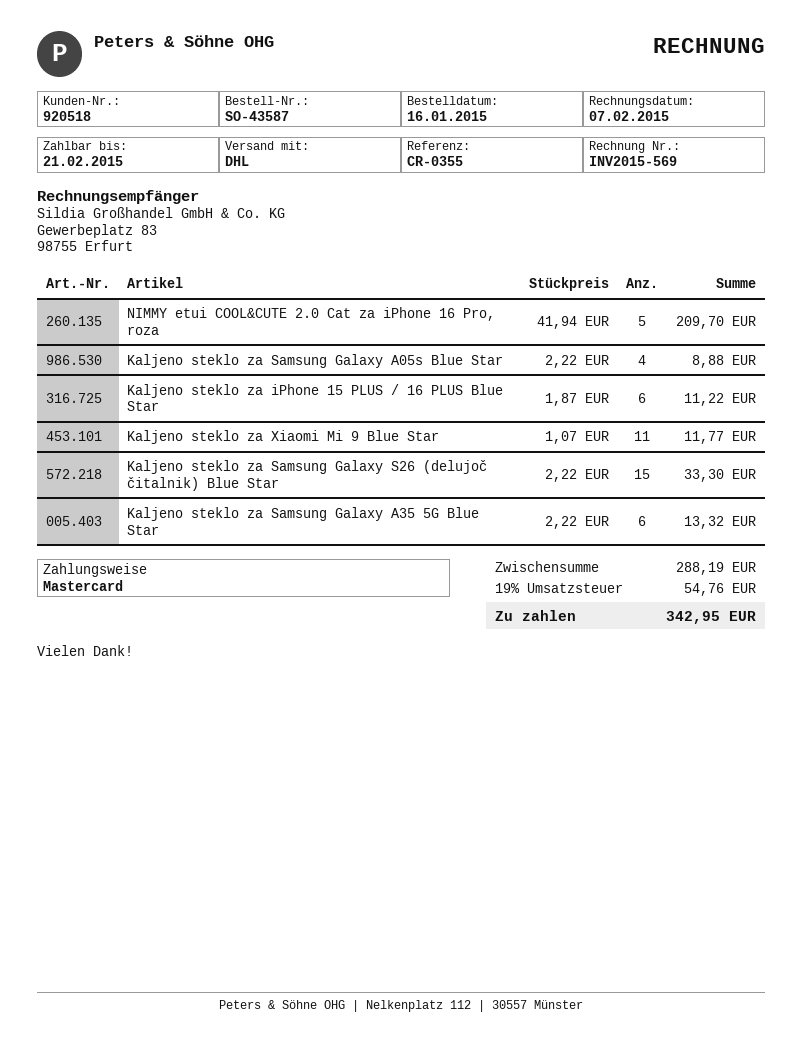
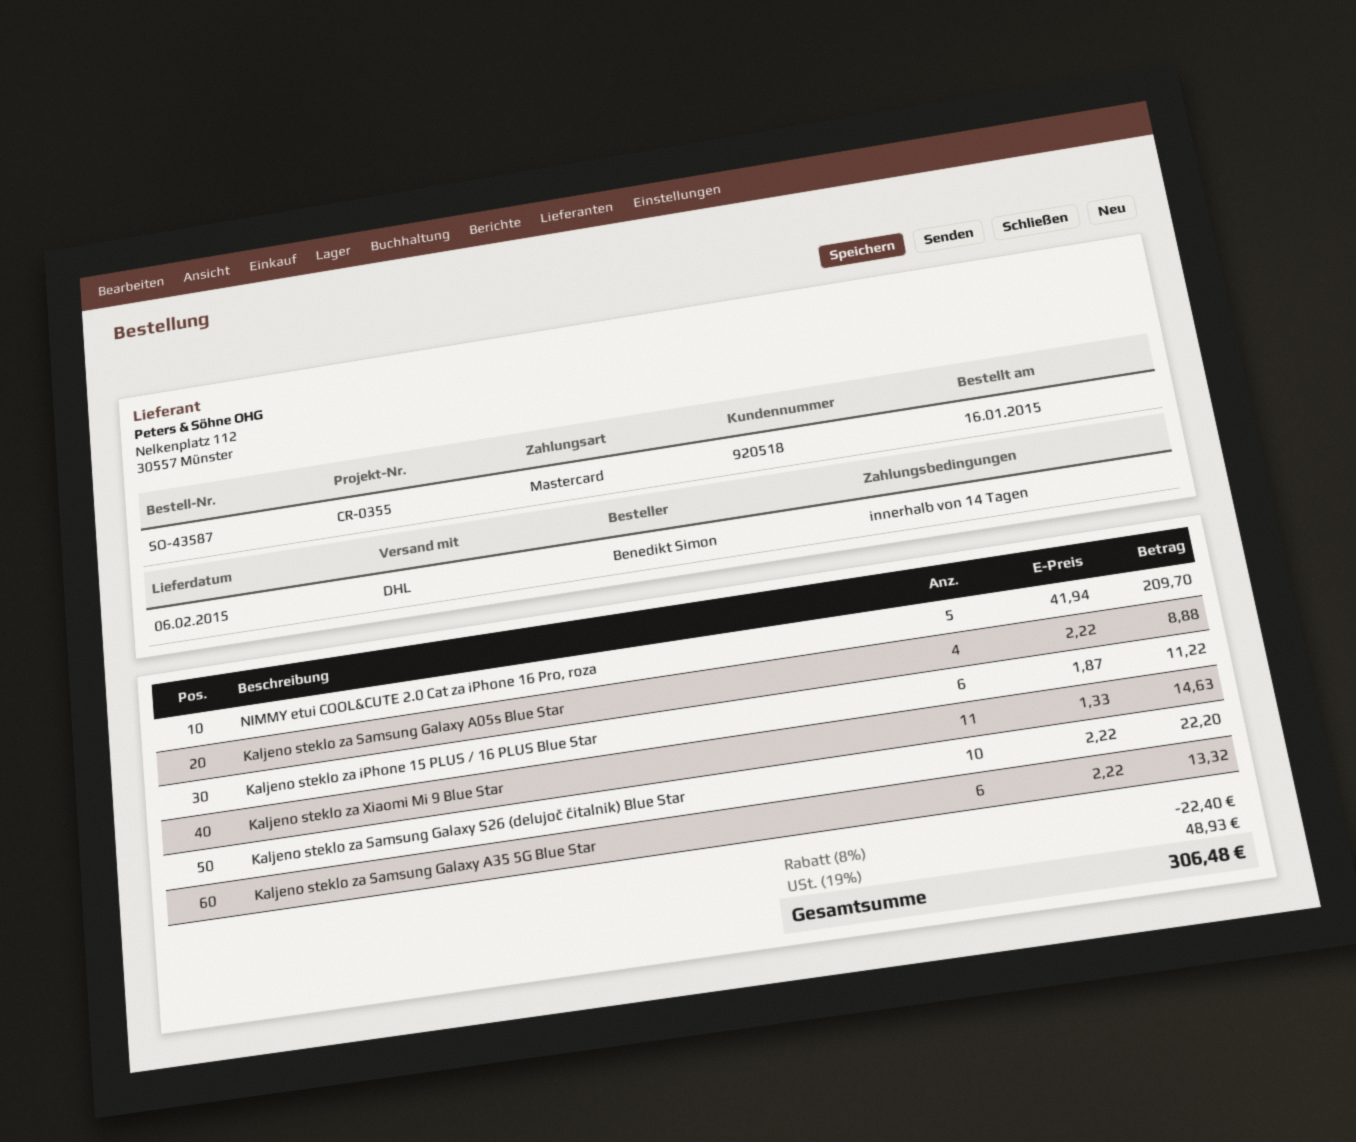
Kaljeno steklo za Xiaomi Mi 9 Blue Star: 11 x 1.07 = 11.77 -> 11 x 1.33 = 14.63
Kaljeno steklo za Samsung Galaxy S26 (delujoč čitalnik) Blue Star: 15 x 2.22 = 33.30 -> 10 x 2.22 = 22.20
discount: none -> 8% = 22.40
tax: 19% = 54.76 -> 19% = 48.93
total: 342.95 -> 306.48

